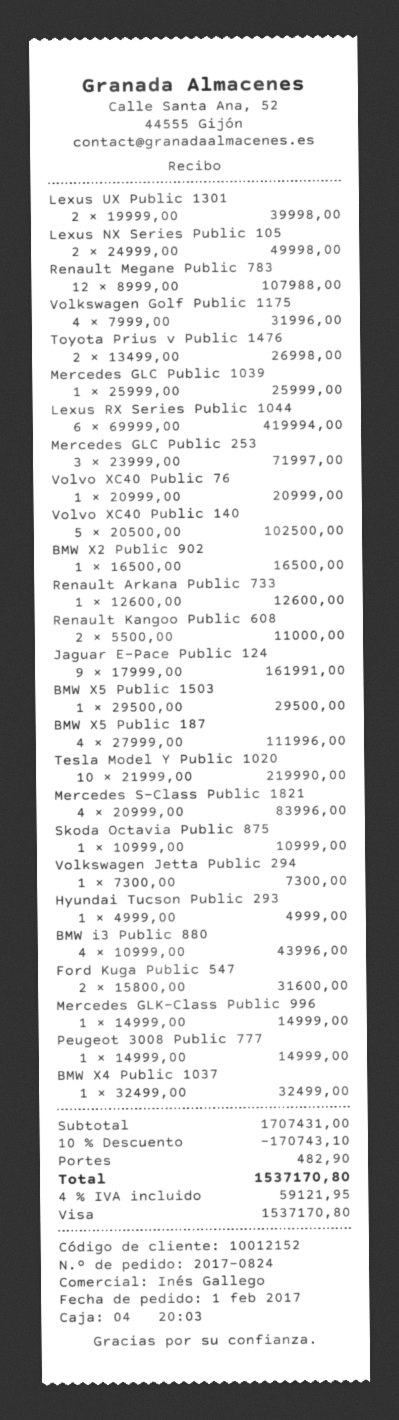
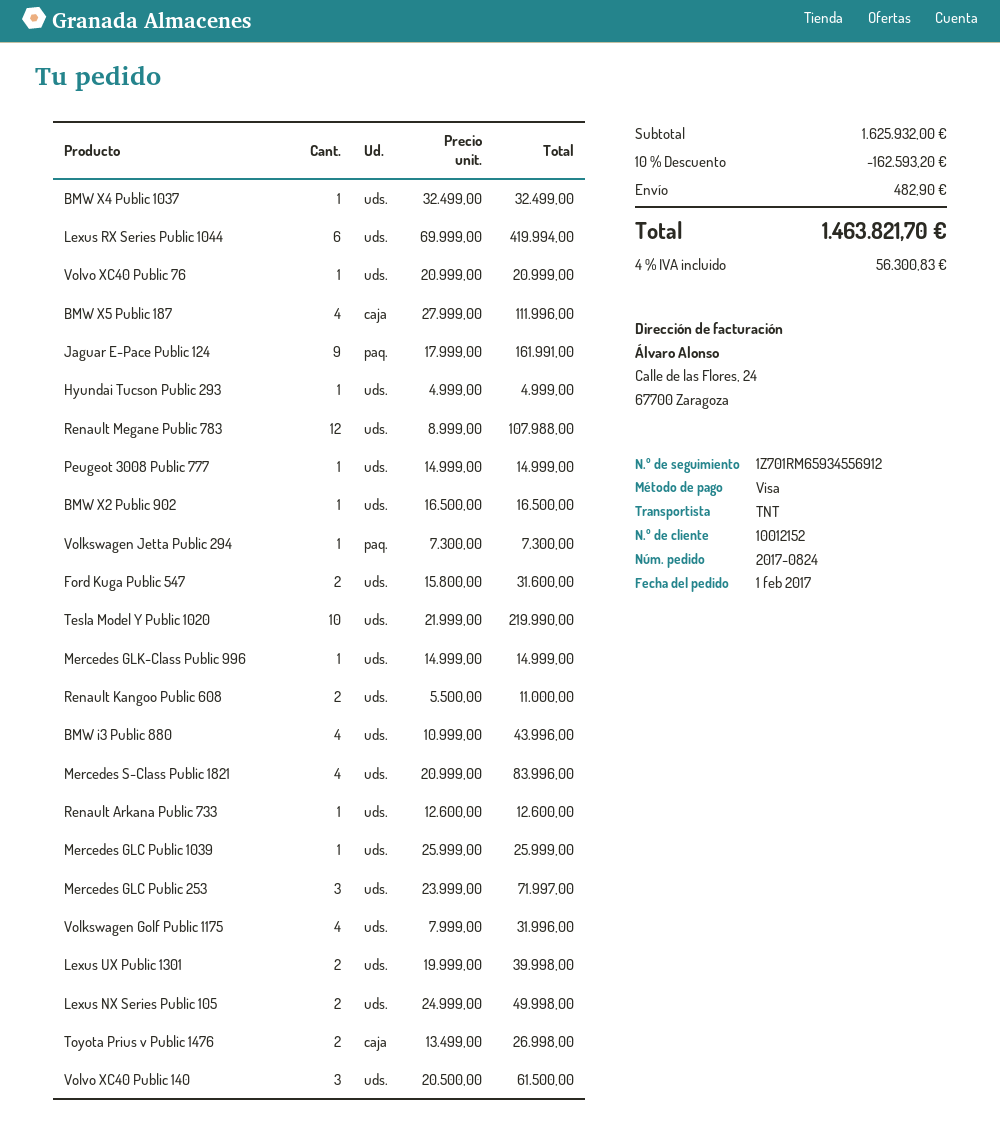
Volvo XC40 Public 140: 5 x 20500.00 = 102500.00 -> 3 x 20500.00 = 61500.00
BMW X5 Public 1503: 1 x 29500.00 = 29500.00 -> none
Skoda Octavia Public 875: 1 x 10999.00 = 10999.00 -> none
subtotal: 1707431.00 -> 1625932.00
discount: 10% = 170743.10 -> 10% = 162593.20
tax: 4% = 59121.95 -> 4% = 56300.83
total: 1537170.80 -> 1463821.70

